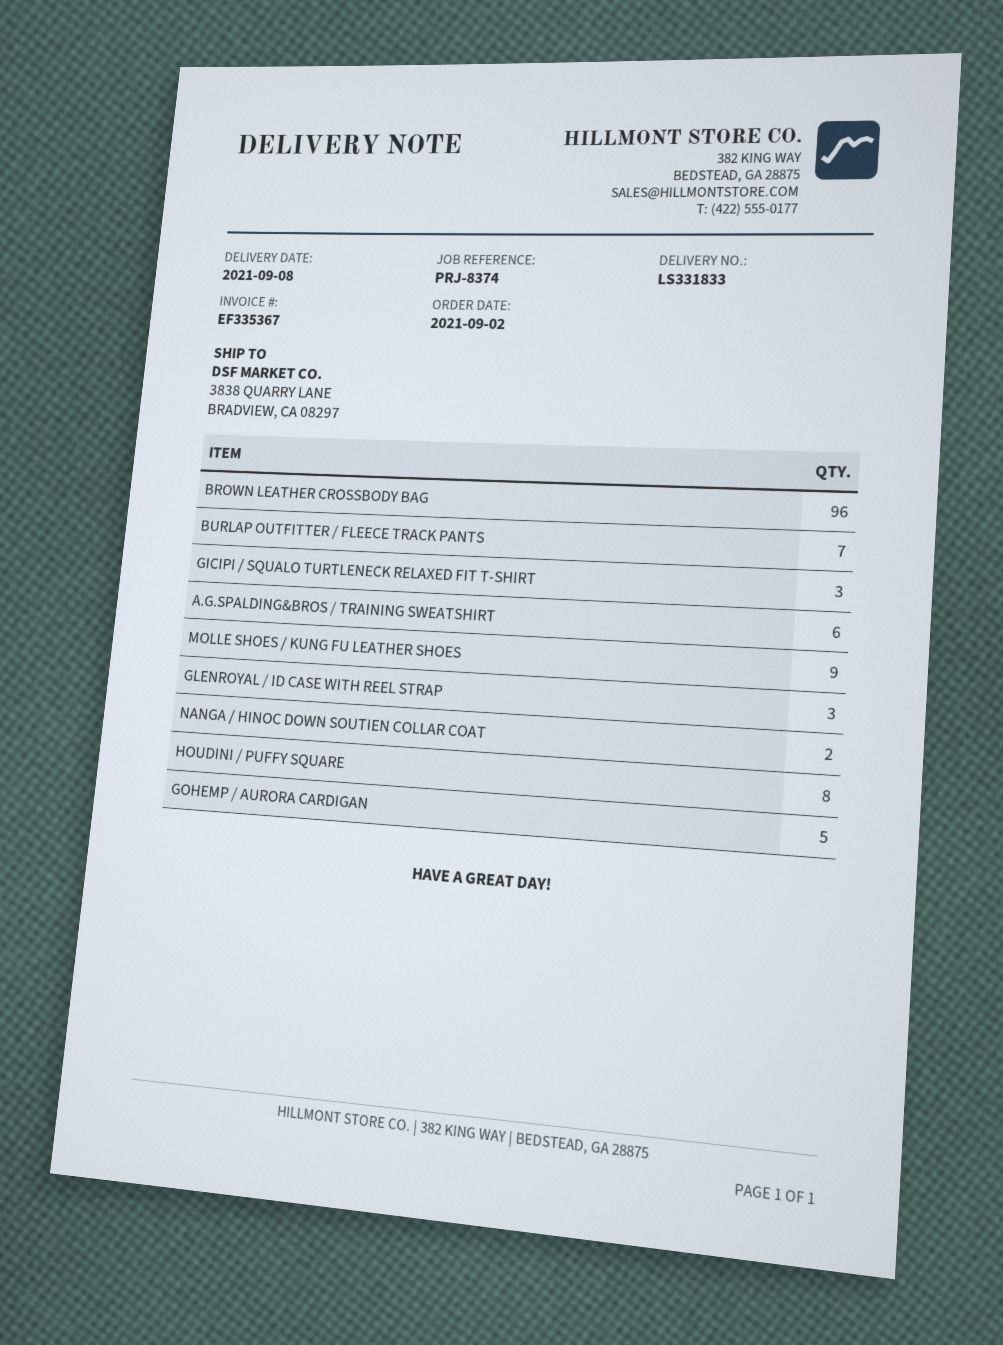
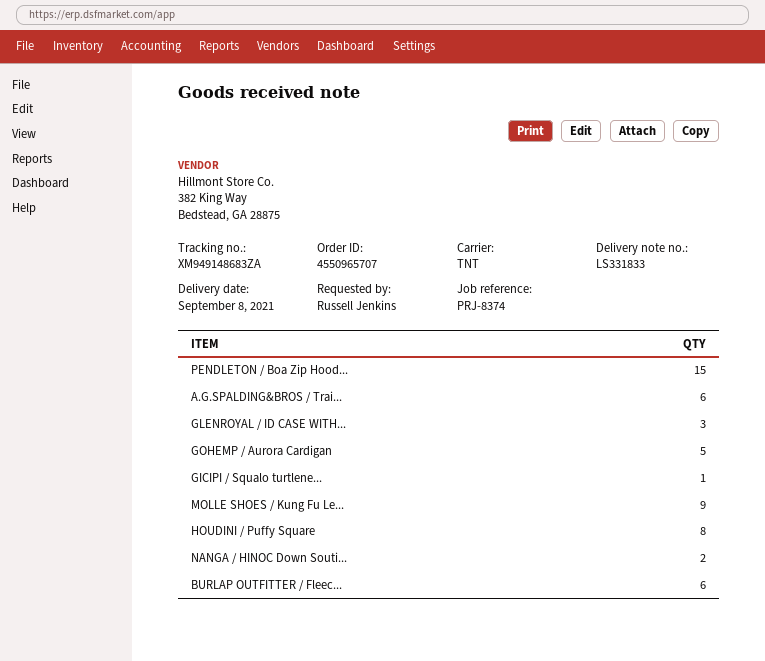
BROWN LEATHER CROSSBODY BAG: 96 -> none
BURLAP OUTFITTER / FLEECE TRACK PANTS: 7 -> 6
GICIPI / SQUALO TURTLENECK RELAXED FIT T-SHIRT: 3 -> 1
PENDLETON / Boa Zip Hood...: none -> 15

